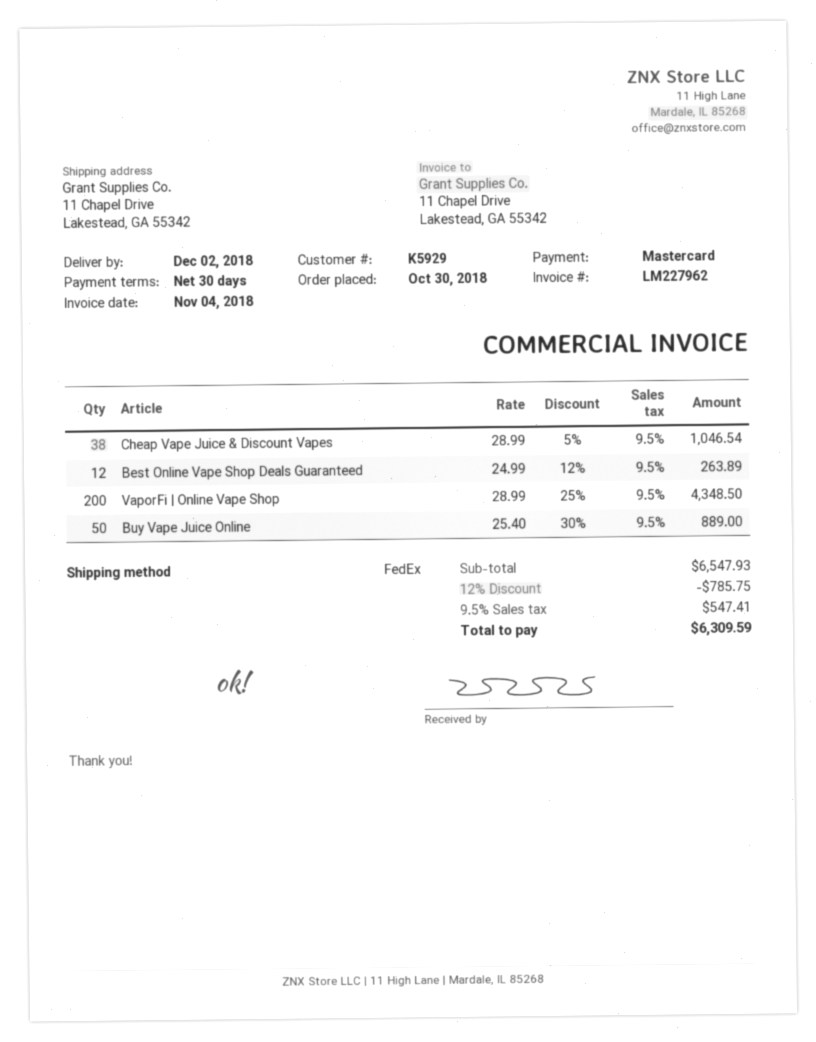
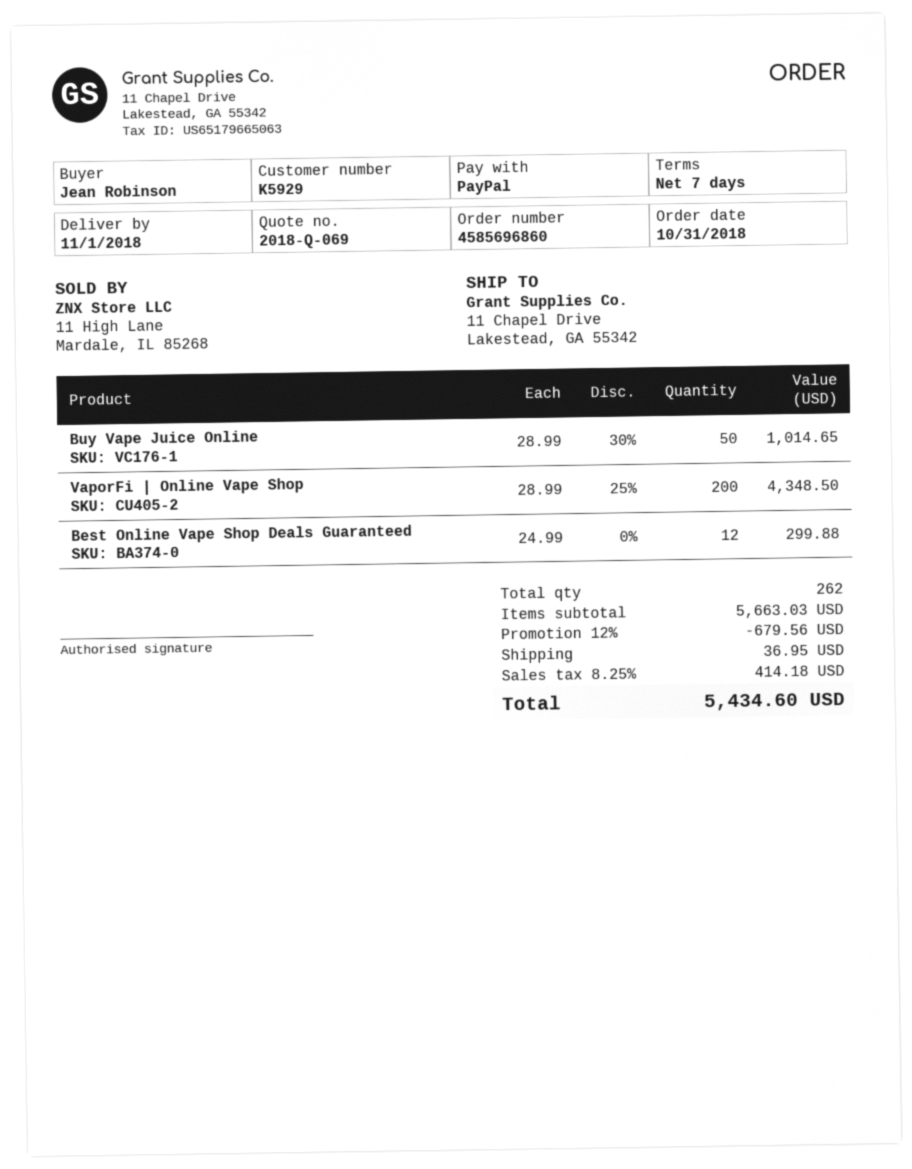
order date: 2018-10-30 -> 2018-10-31
delivery date: 2018-12-02 -> 2018-11-01
payment terms: 30 days -> 7 days
payment method: Mastercard -> PayPal
Cheap Vape Juice & Discount Vapes: 38 x 28.99 - 5% = 1046.54 -> none
Best Online Vape Shop Deals Guaranteed: 12 x 24.99 - 12% = 263.89 -> 12 x 24.99 = 299.88
Buy Vape Juice Online: 50 x 25.40 - 30% = 889.00 -> 50 x 28.99 - 30% = 1014.65
subtotal: 6547.93 -> 5663.03
discount: 12% = 785.75 -> 12% = 679.56
shipping: none -> 36.95
tax: 9.5% = 547.41 -> 8.25% = 414.18
total: 6309.59 -> 5434.60

